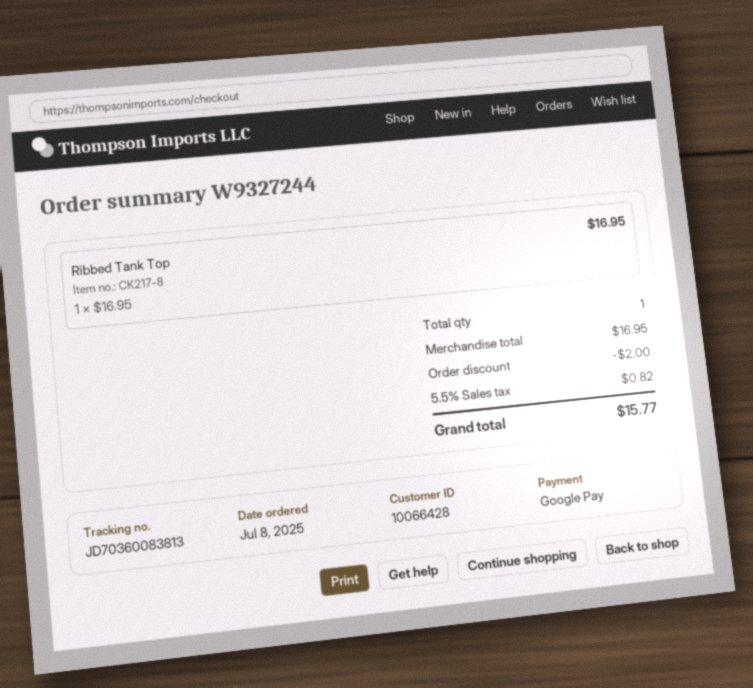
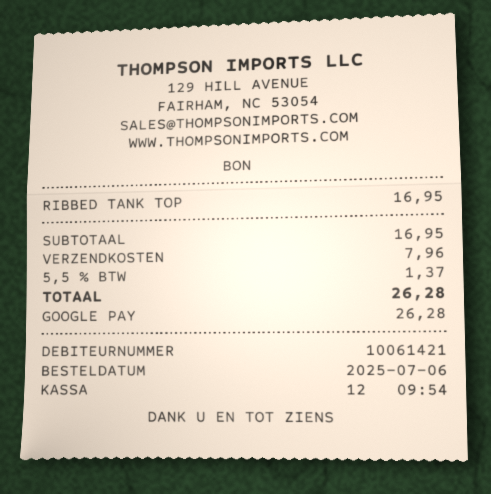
order date: 2025-07-08 -> 2025-07-06
customer number: 10066428 -> 10061421
discount: 2.00 -> none
shipping: none -> 7.96
tax: 5.5% = 0.82 -> 5.5% = 1.37
total: 15.77 -> 26.28

